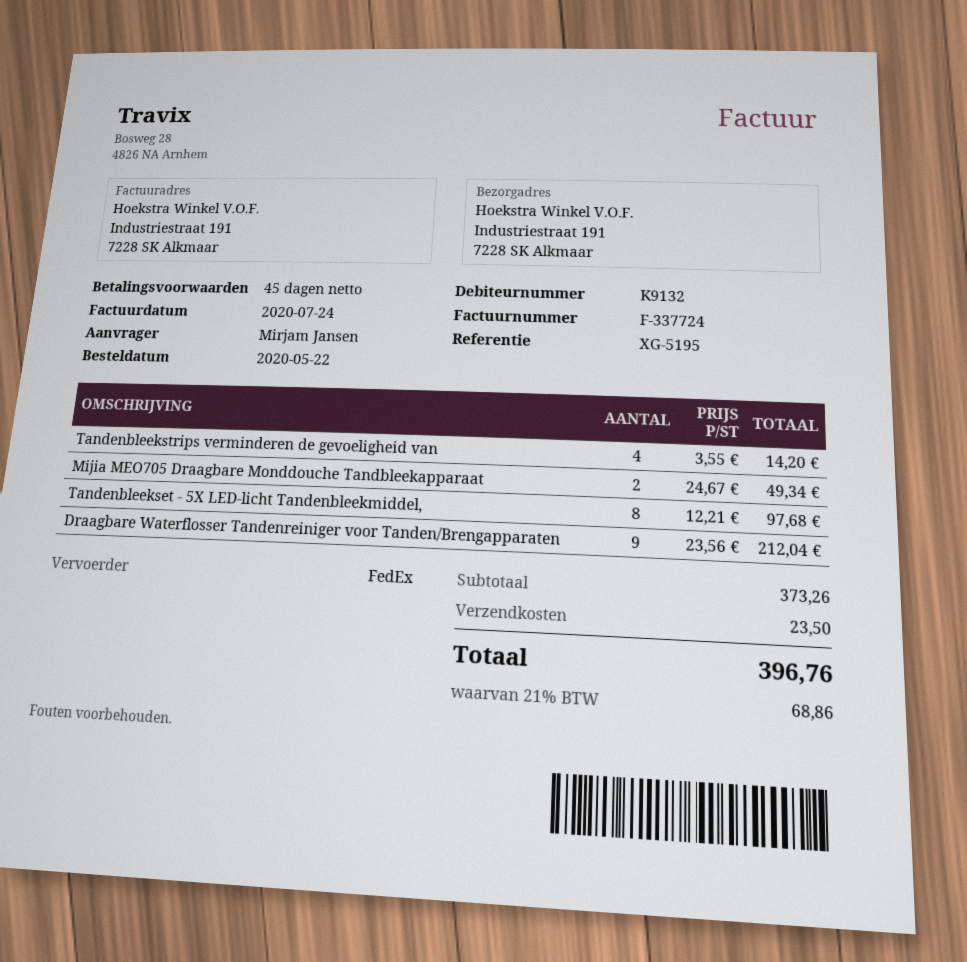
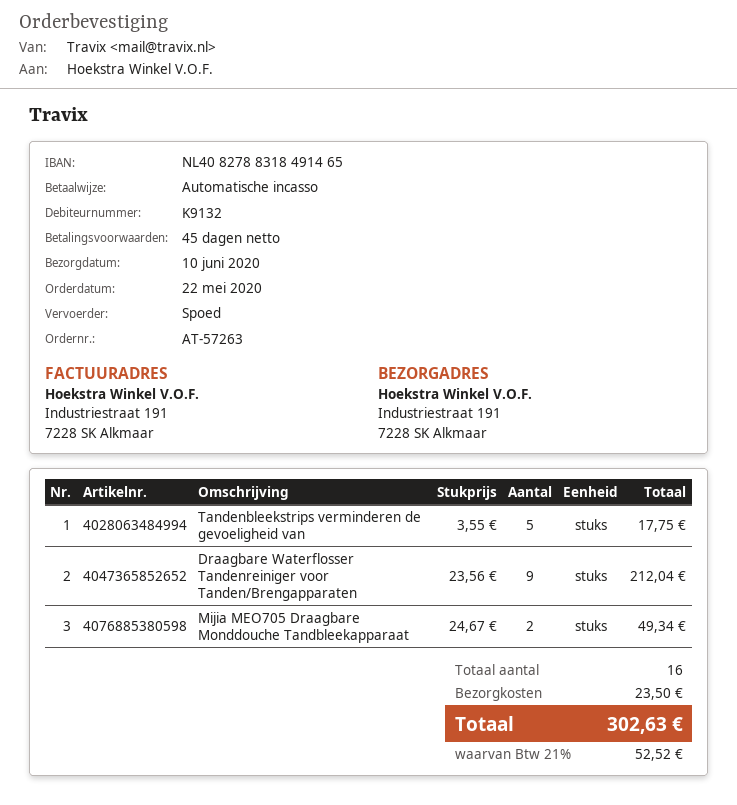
shipping method: FedEx -> express
Tandenbleekstrips verminderen de gevoeligheid van: 4 x 3.55 = 14.20 -> 5 x 3.55 = 17.75
Tandenbleekset - 5X LED-licht Tandenbleekmiddel,: 8 x 12.21 = 97.68 -> none
tax: 21% = 68.86 -> 21% = 52.52
total: 396.76 -> 302.63

